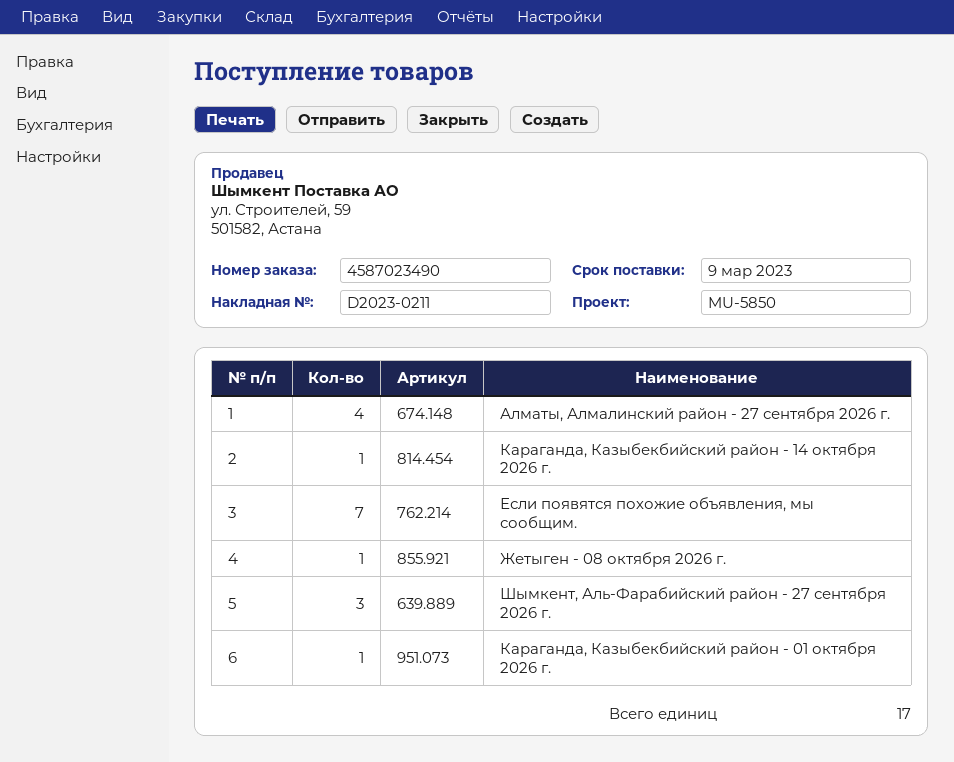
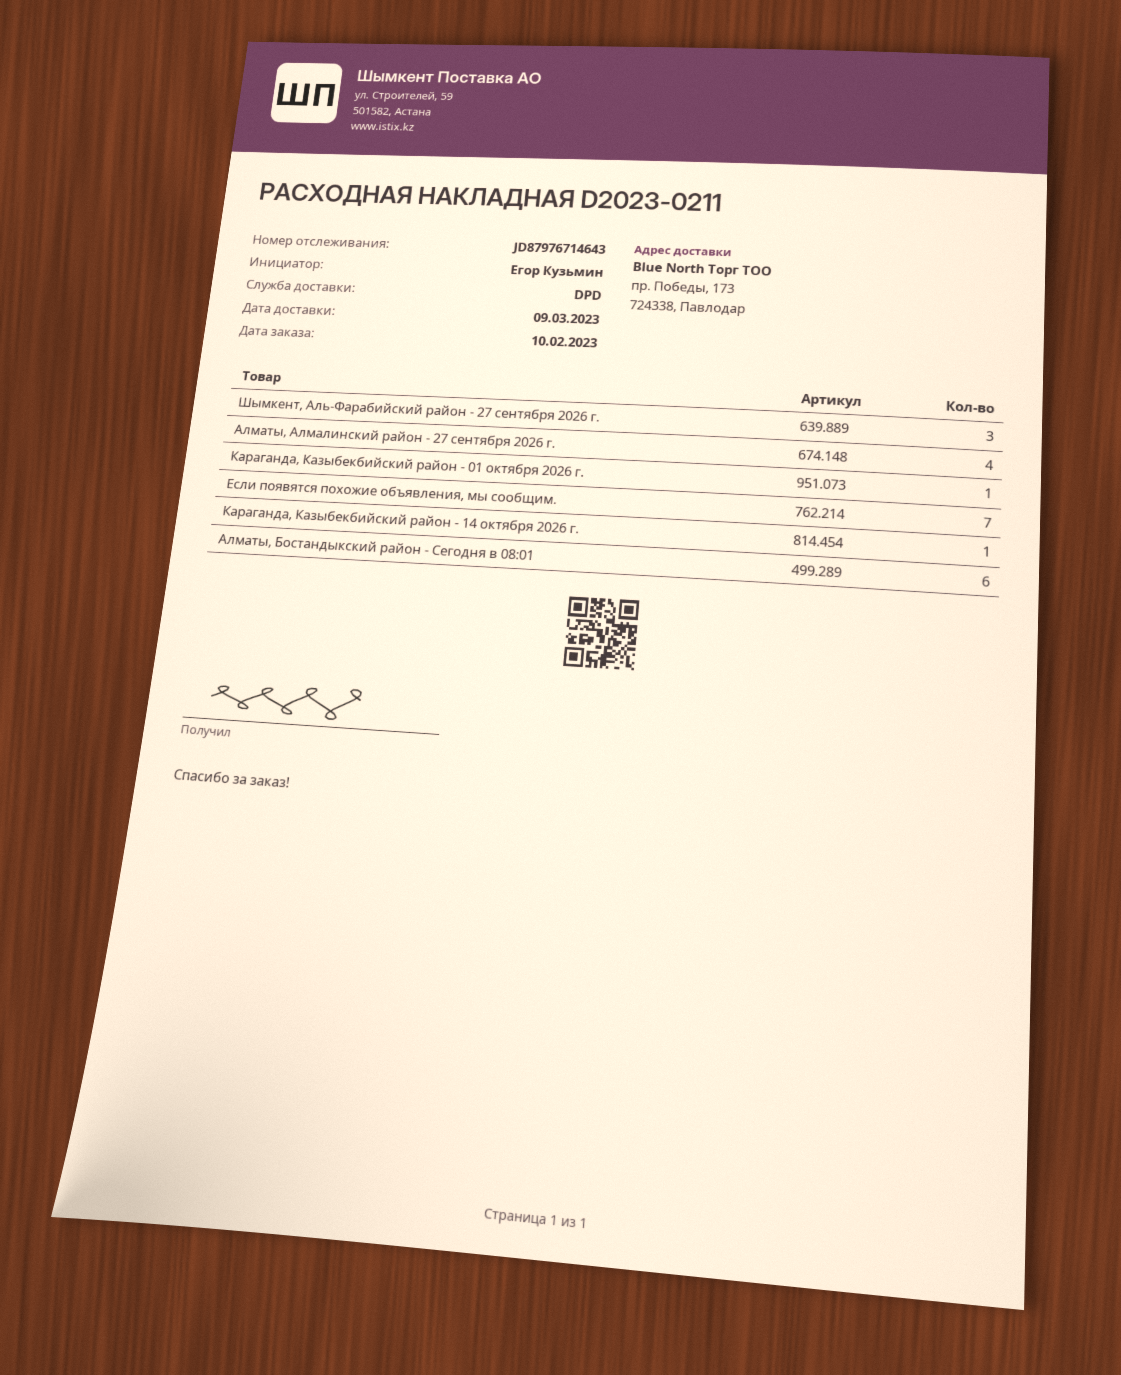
Жетыген - 08 октября 2026 г.: 1 -> none
Алматы, Бостандыкский район - Сегодня в 08:01: none -> 6

